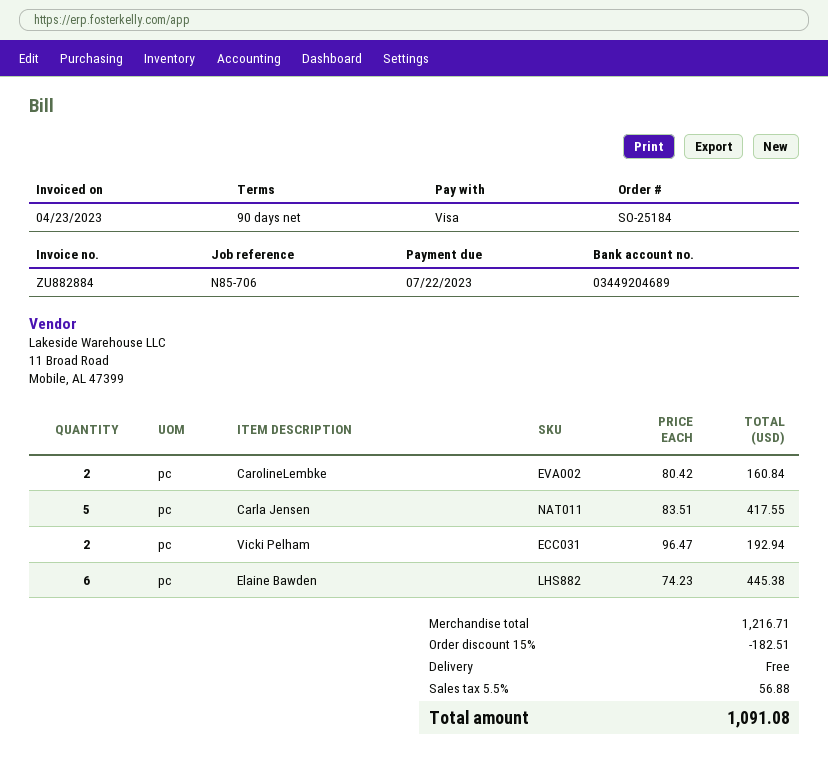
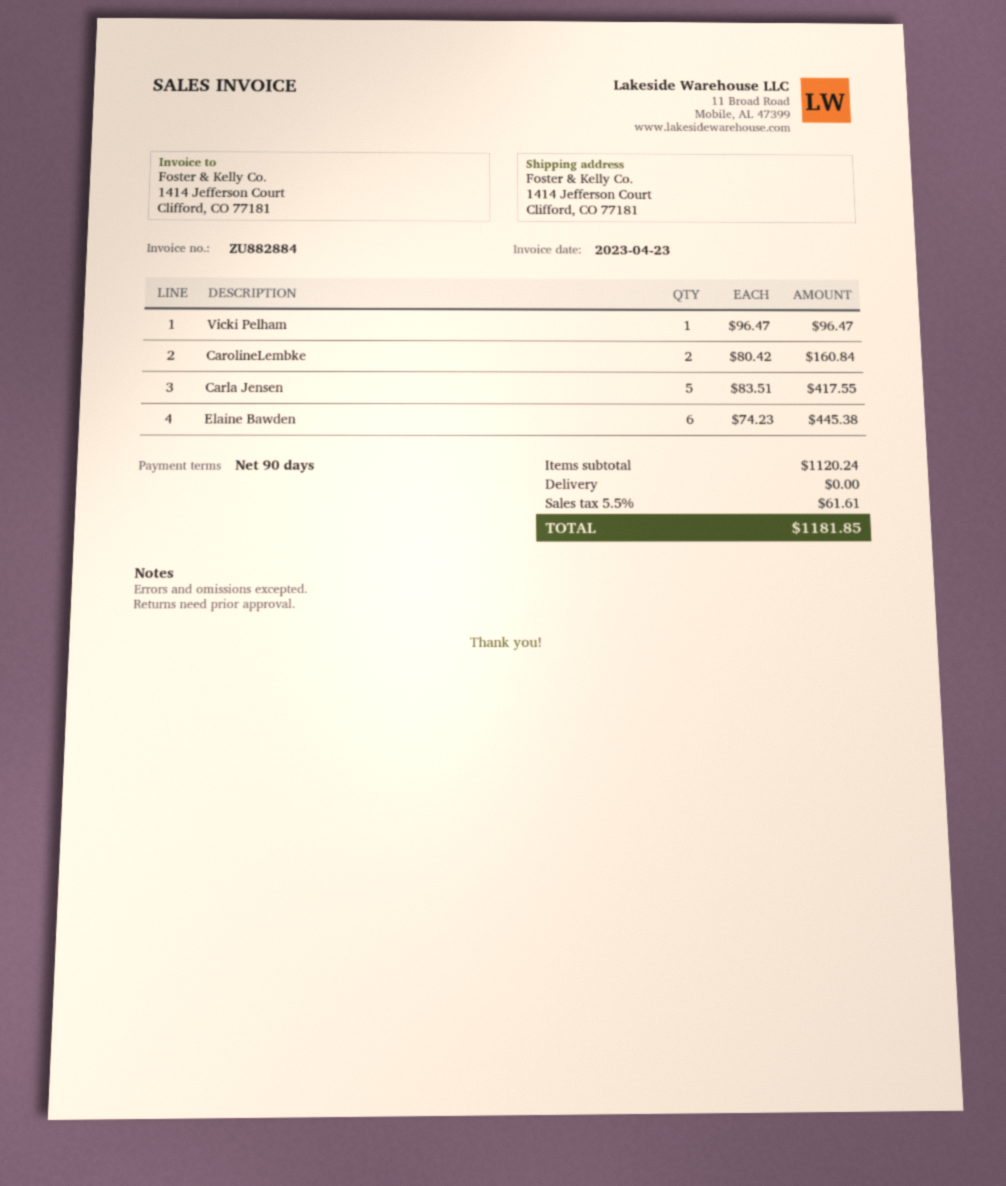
Vicki Pelham: 2 x 96.47 = 192.94 -> 1 x 96.47 = 96.47
subtotal: 1216.71 -> 1120.24
discount: 15% = 182.51 -> none
tax: 5.5% = 56.88 -> 5.5% = 61.61
total: 1091.08 -> 1181.85

